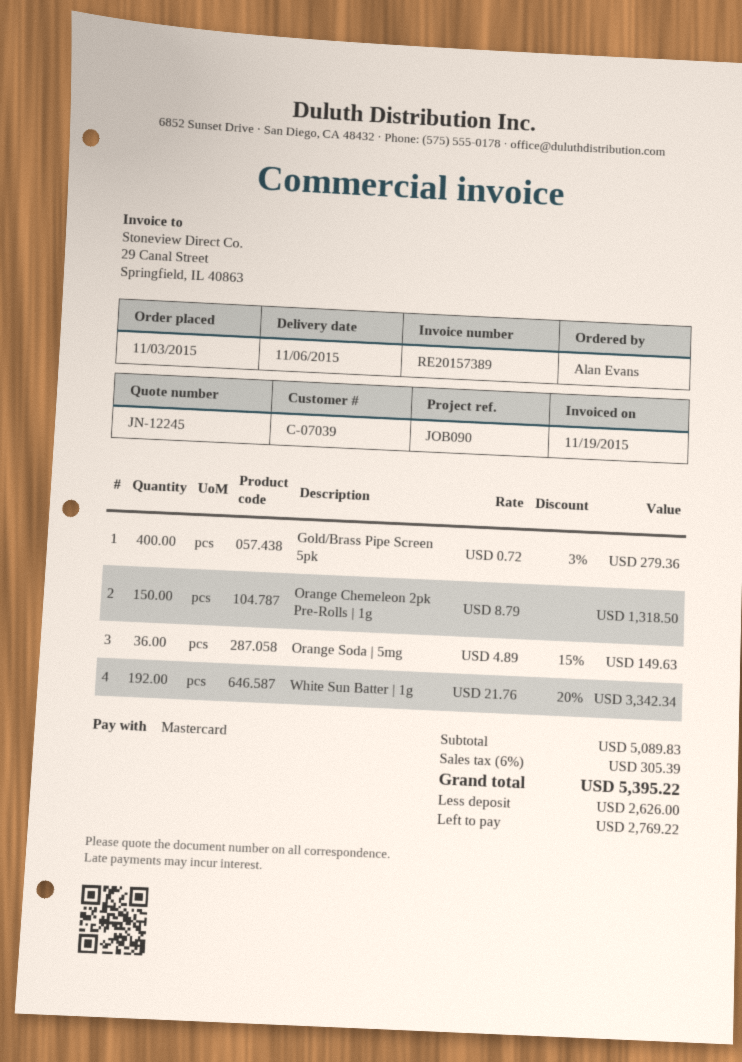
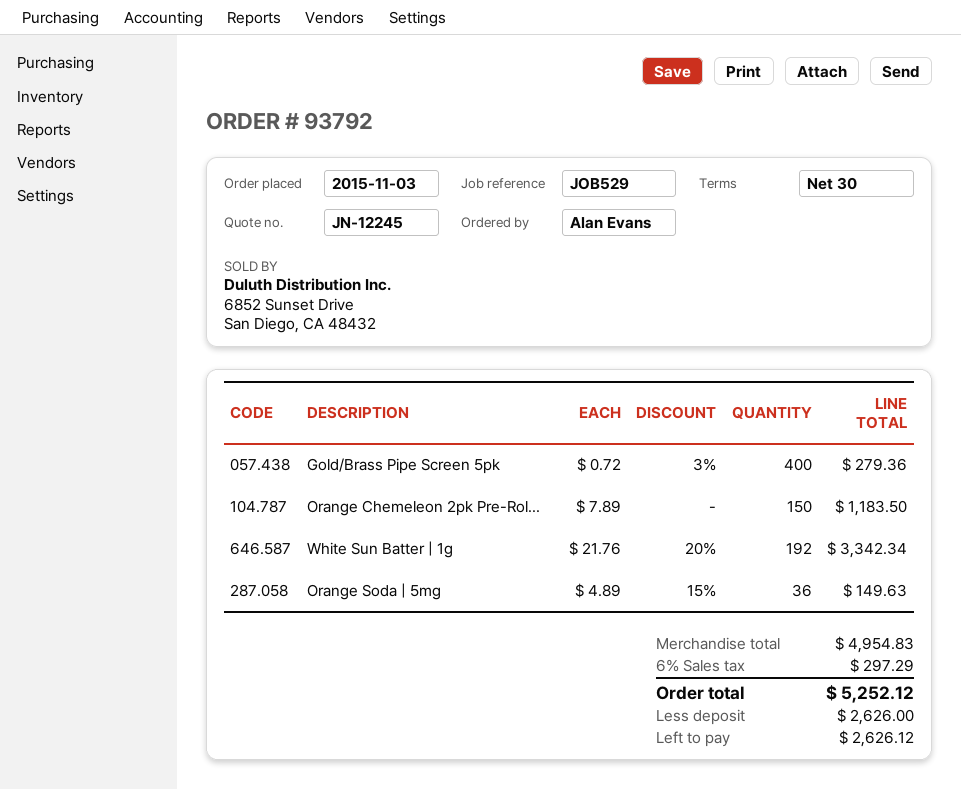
reference: JOB090 -> JOB529
Orange Chemeleon 2pk Pre-Rolls | 1g: 150 x 8.79 = 1318.50 -> 150 x 7.89 = 1183.50
subtotal: 5089.83 -> 4954.83
tax: 6% = 305.39 -> 6% = 297.29
total: 5395.22 -> 5252.12
balance: 2769.22 -> 2626.12

